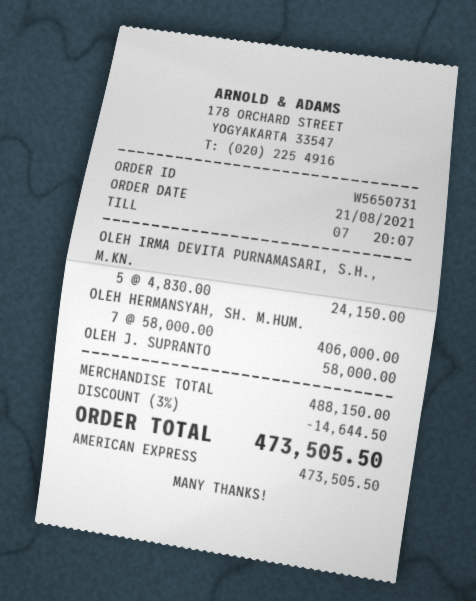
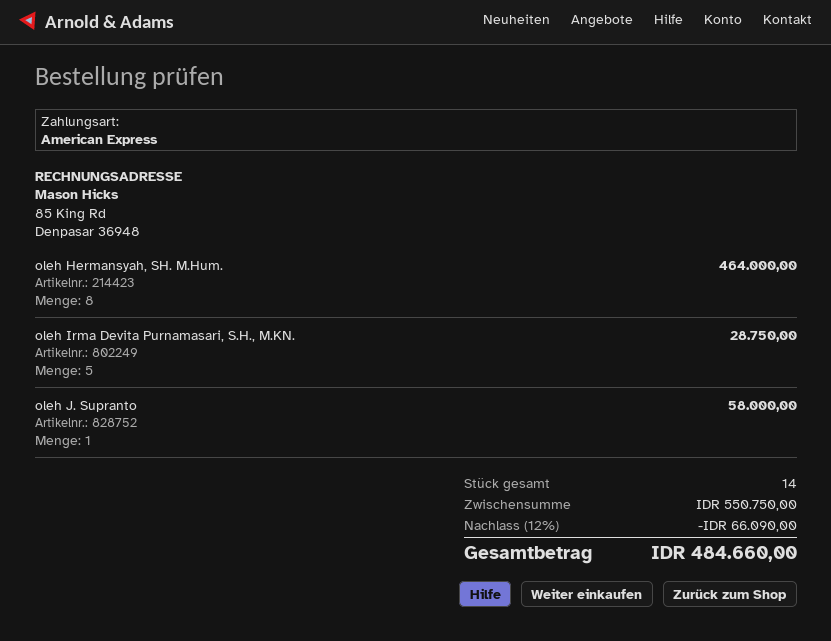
OLEH IRMA DEVITA PURNAMASARI, S.H., M.KN.: 5 for 24150.00 -> 5 for 28750.00
OLEH HERMANSYAH, SH. M.HUM.: 7 for 406000.00 -> 8 for 464000.00
subtotal: 488150.00 -> 550750.00
discount: 3% = 14644.50 -> 12% = 66090.00
total: 473505.50 -> 484660.00

